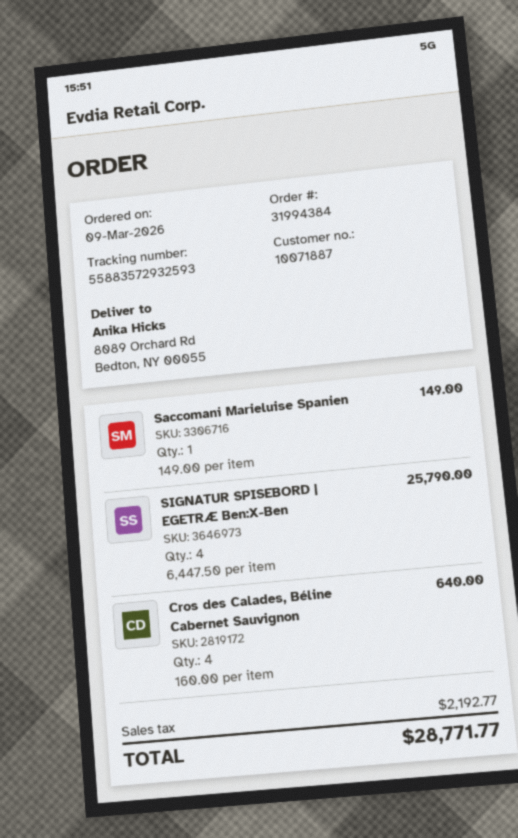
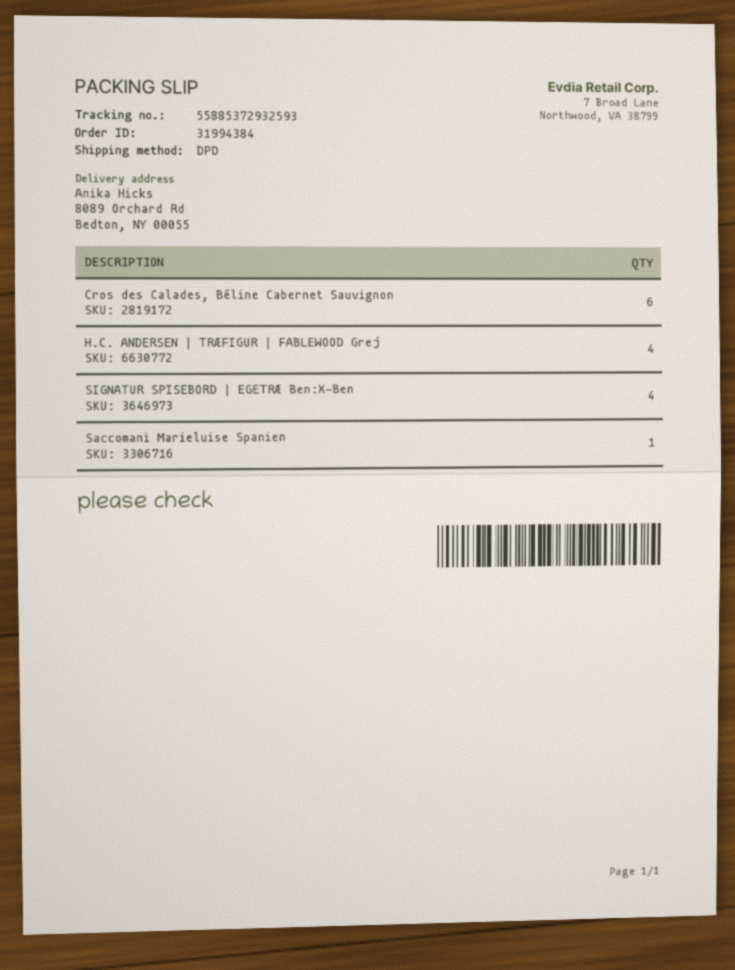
tracking number: 55883572932593 -> 55885372932593
Cros des Calades, Béline Cabernet Sauvignon: 4 -> 6
H.C. ANDERSEN | TRÆFIGUR | FABLEWOOD Grej: none -> 4

